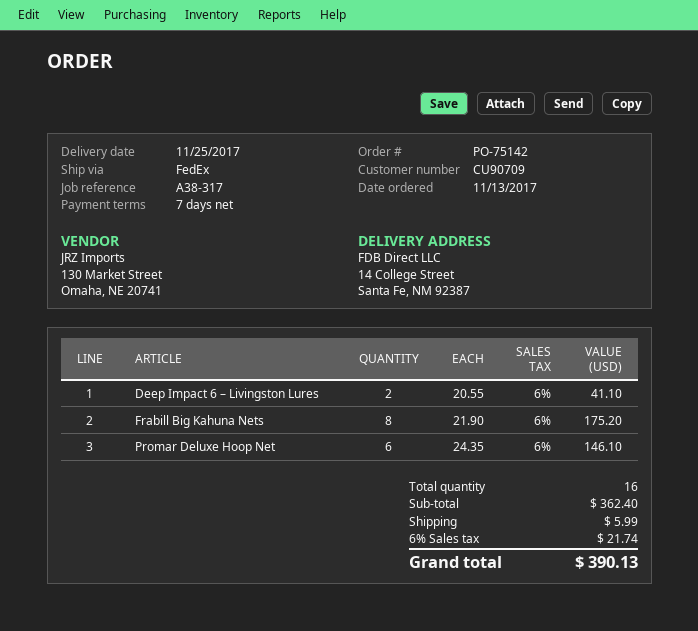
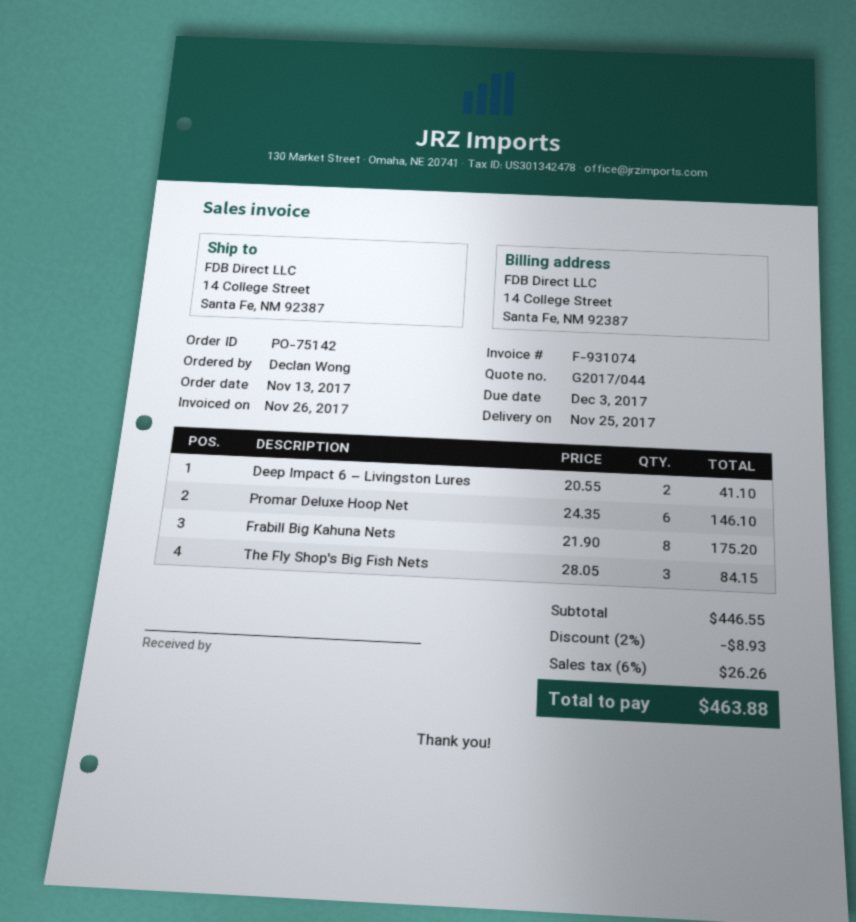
The Fly Shop's Big Fish Nets: none -> 3 x 28.05 = 84.15
subtotal: 362.40 -> 446.55
discount: none -> 2% = 8.93
shipping: 5.99 -> none
tax: 6% = 21.74 -> 6% = 26.26
total: 390.13 -> 463.88

